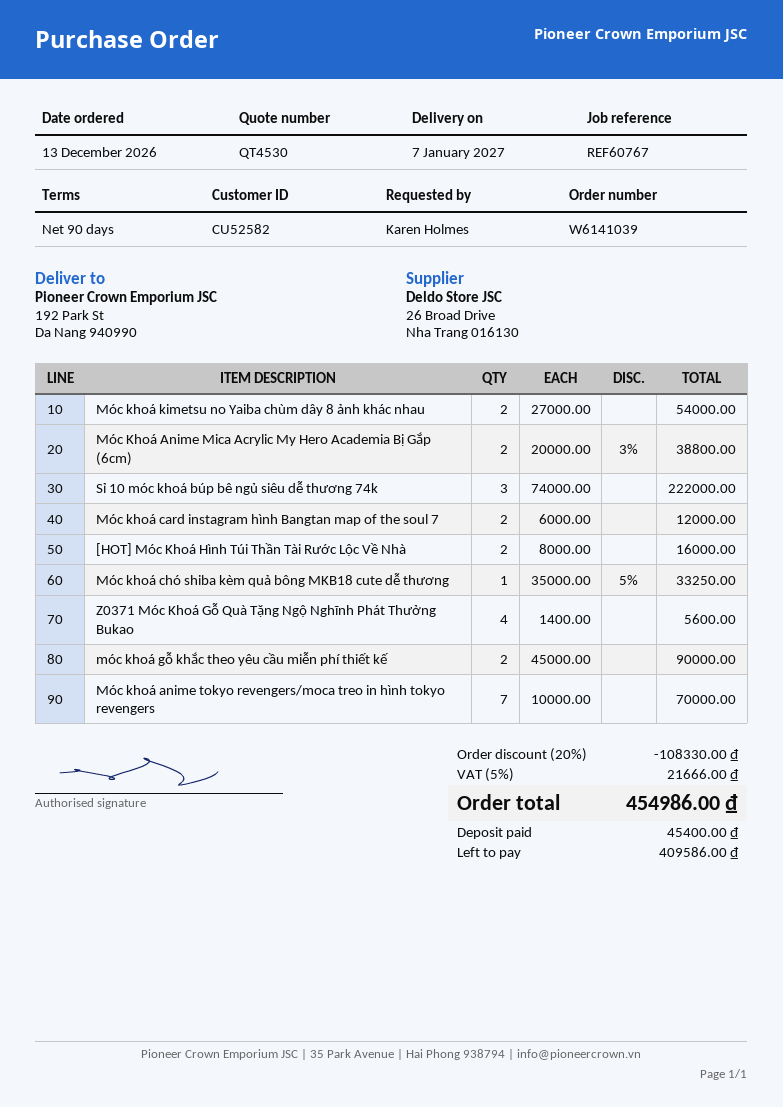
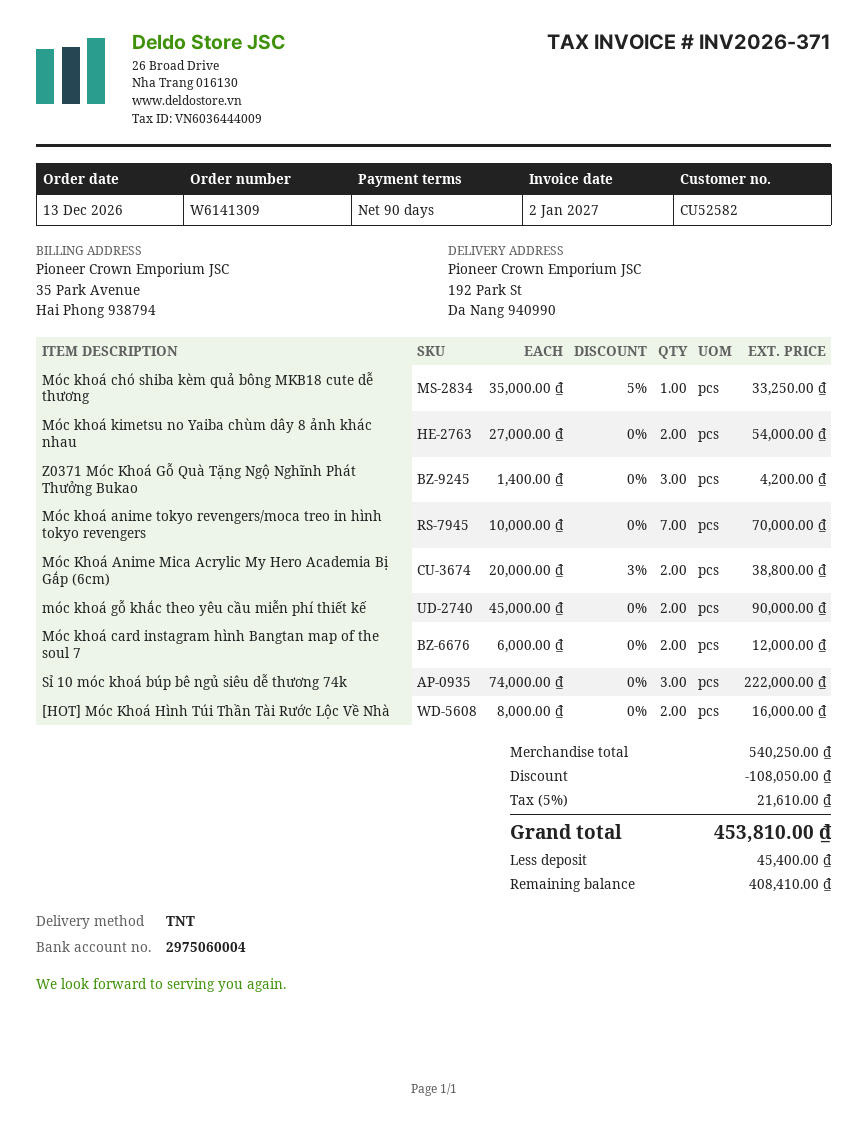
order number: W6141039 -> W6141309
Z0371 Móc Khoá Gỗ Quà Tặng Ngộ Nghĩnh Phát Thưởng Bukao: 4 x 1400.00 = 5600.00 -> 3 x 1400.00 = 4200.00
discount: 108330.00 -> 108050.00
tax: 5% = 21666.00 -> 5% = 21610.00
total: 454986.00 -> 453810.00
balance: 409586.00 -> 408410.00

